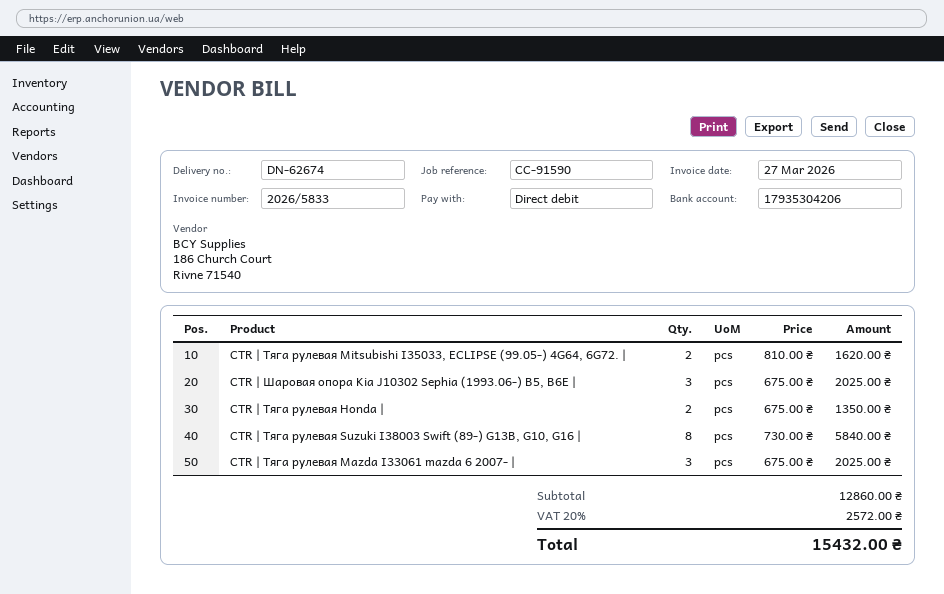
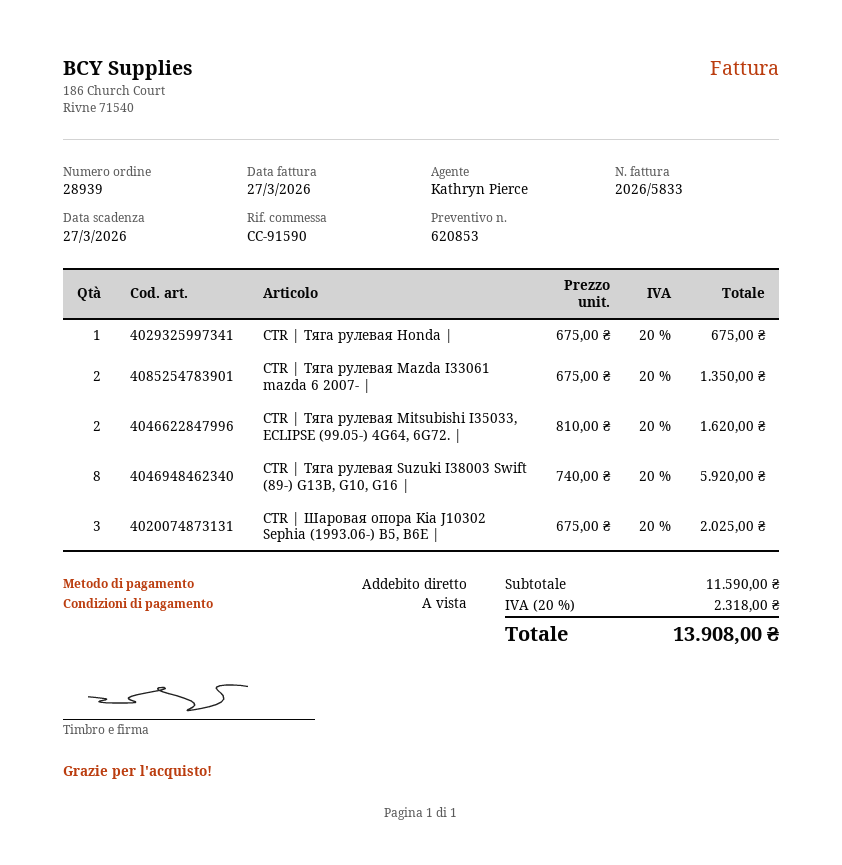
CTR | Тяга рулевая Honda |: 2 x 675.00 = 1350.00 -> 1 x 675.00 = 675.00
CTR | Тяга рулевая Suzuki I38003 Swift (89-) G13B, G10, G16 |: 8 x 730.00 = 5840.00 -> 8 x 740.00 = 5920.00
CTR | Тяга рулевая Mazda I33061 mazda 6 2007- |: 3 x 675.00 = 2025.00 -> 2 x 675.00 = 1350.00
subtotal: 12860.00 -> 11590.00
tax: 20% = 2572.00 -> 20% = 2318.00
total: 15432.00 -> 13908.00

